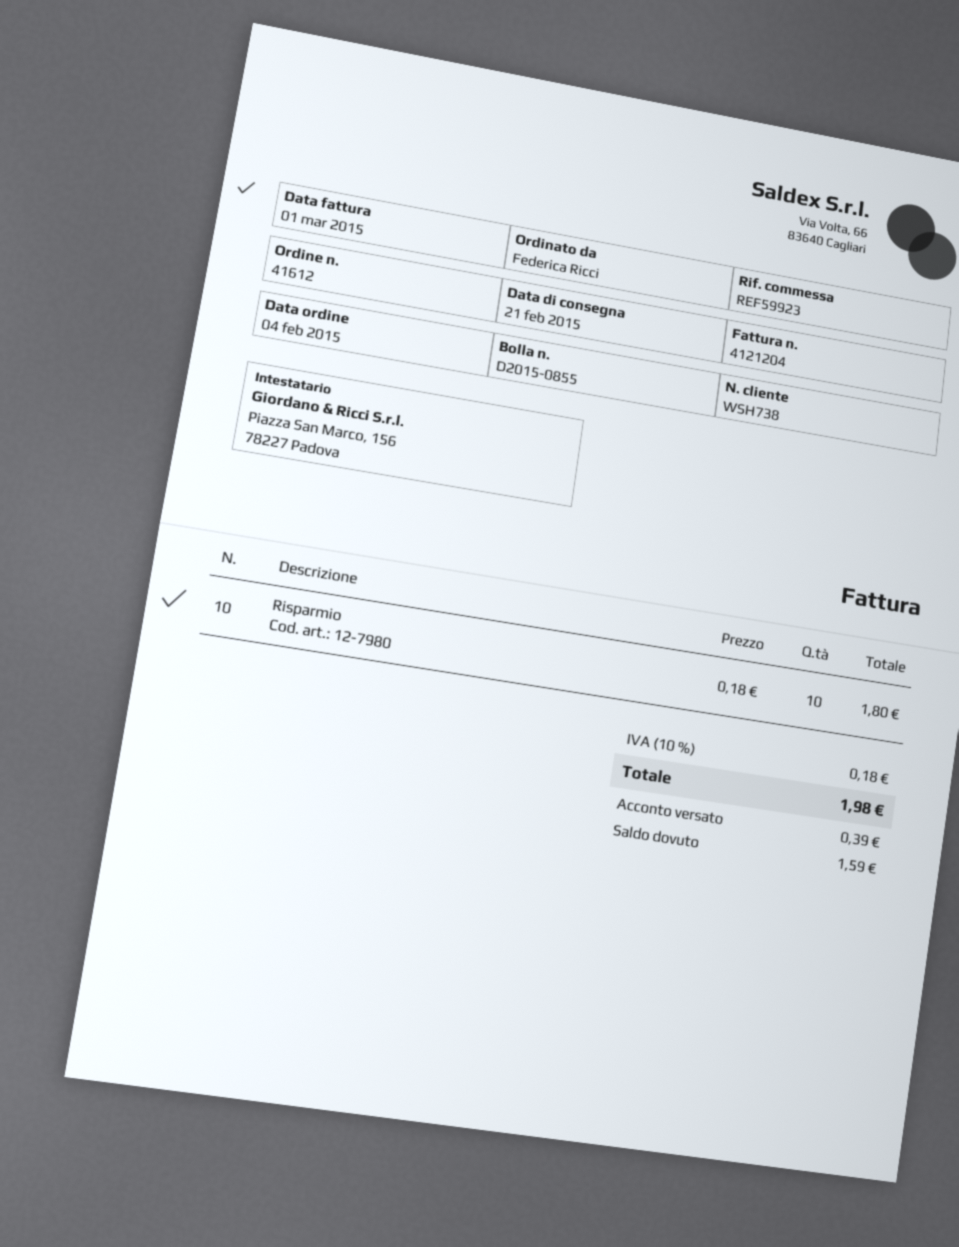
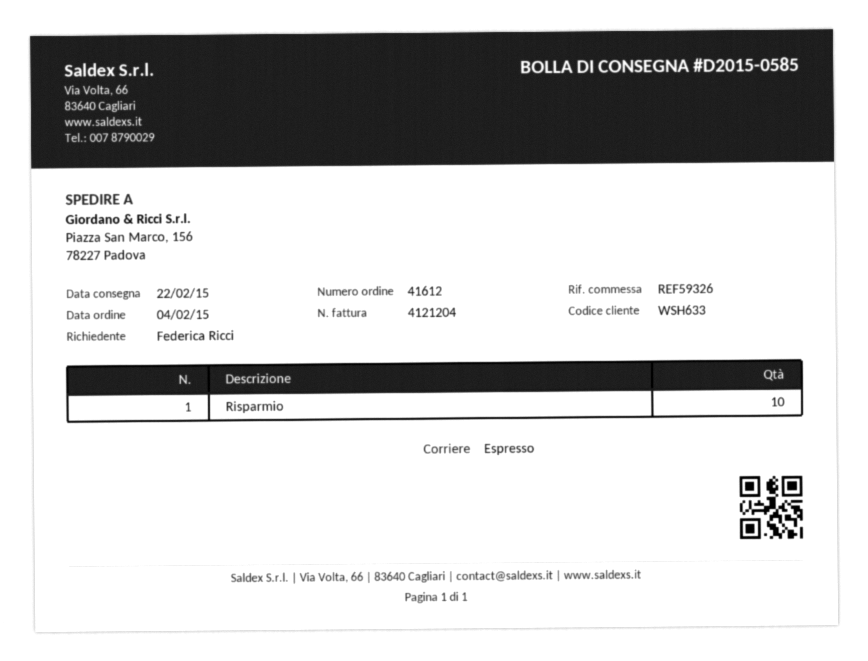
delivery note number: D2015-0855 -> D2015-0585
delivery date: 2015-02-21 -> 2015-02-22
customer number: WSH738 -> WSH633
reference: REF59923 -> REF59326

